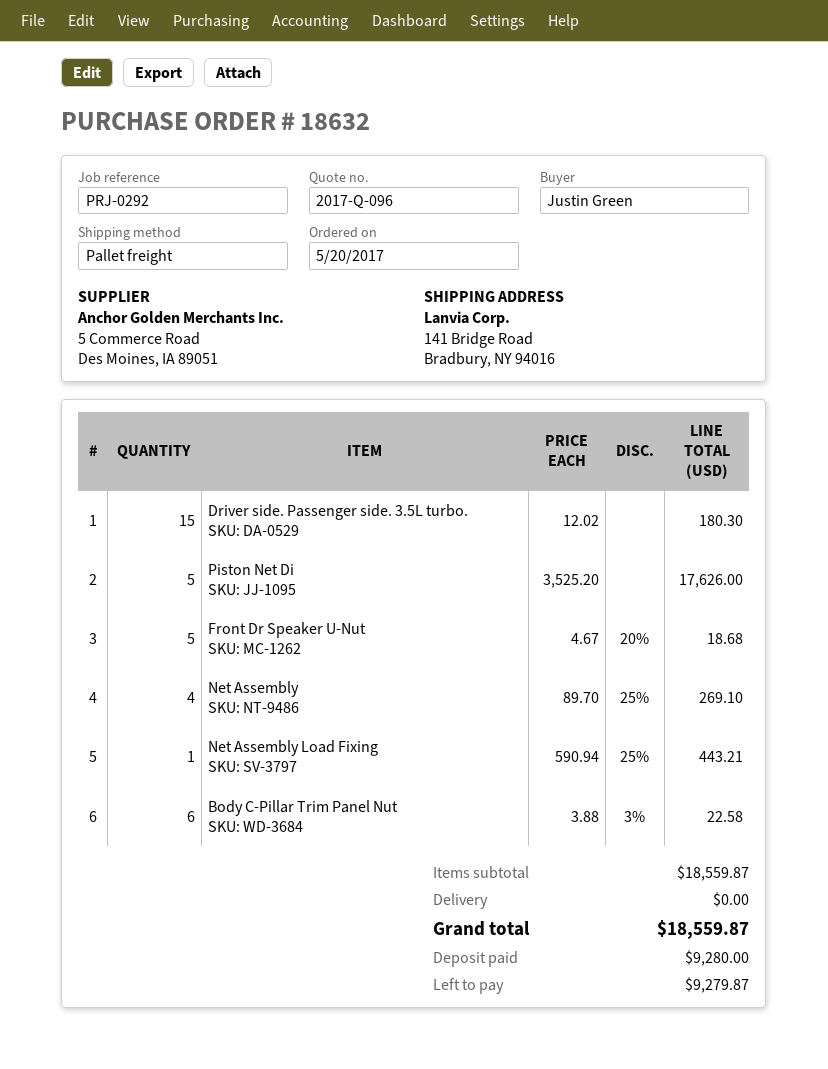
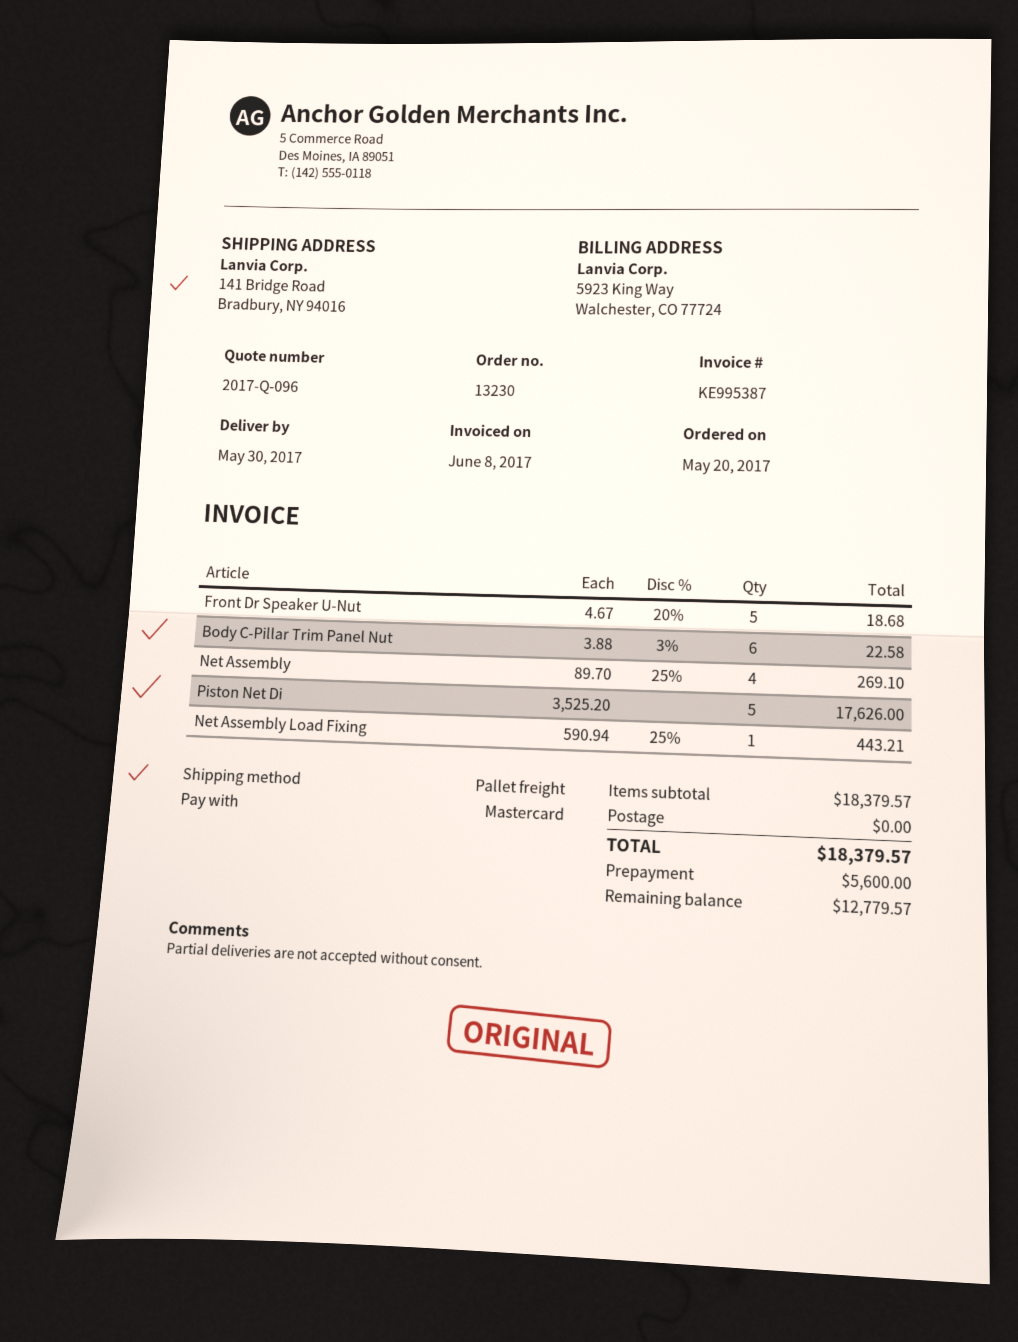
order number: 18632 -> 13230
Driver side. Passenger side. 3.5L turbo.: 15 x 12.02 = 180.30 -> none
subtotal: 18559.87 -> 18379.57
total: 18559.87 -> 18379.57
deposit: 9280.00 -> 5600.00
balance: 9279.87 -> 12779.57

